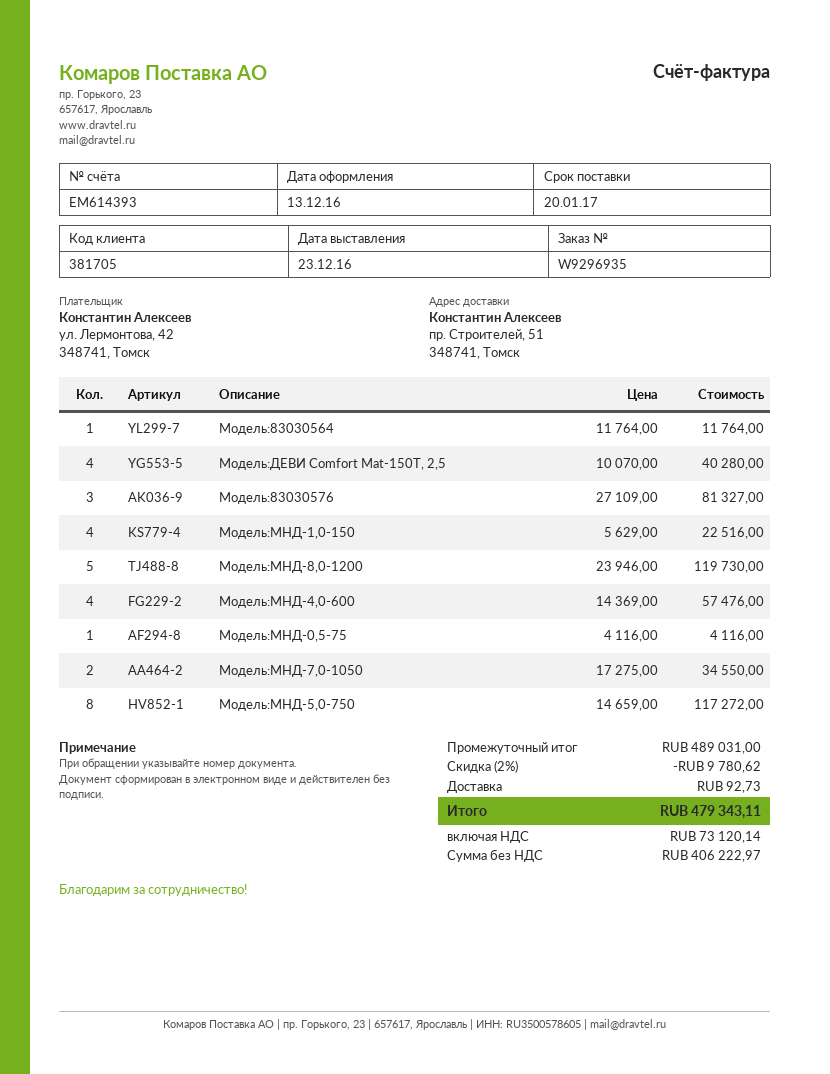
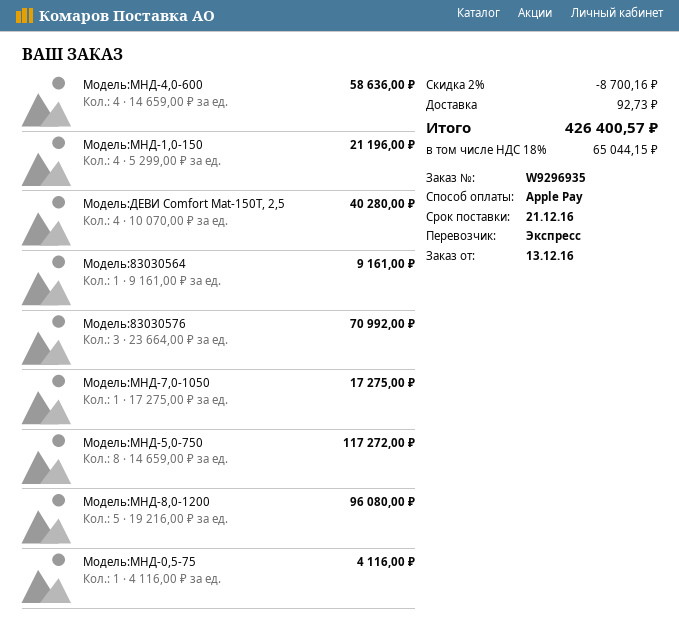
delivery date: 2017-01-20 -> 2016-12-21
Модель:83030564: 1 x 11764.00 = 11764.00 -> 1 x 9161.00 = 9161.00
Модель:83030576: 3 x 27109.00 = 81327.00 -> 3 x 23664.00 = 70992.00
Модель:МНД-1,0-150: 4 x 5629.00 = 22516.00 -> 4 x 5299.00 = 21196.00
Модель:МНД-8,0-1200: 5 x 23946.00 = 119730.00 -> 5 x 19216.00 = 96080.00
Модель:МНД-4,0-600: 4 x 14369.00 = 57476.00 -> 4 x 14659.00 = 58636.00
Модель:МНД-7,0-1050: 2 x 17275.00 = 34550.00 -> 1 x 17275.00 = 17275.00
discount: 2% = 9780.62 -> 2% = 8700.16
tax: 73120.14 -> 65044.15
total: 479343.11 -> 426400.57

